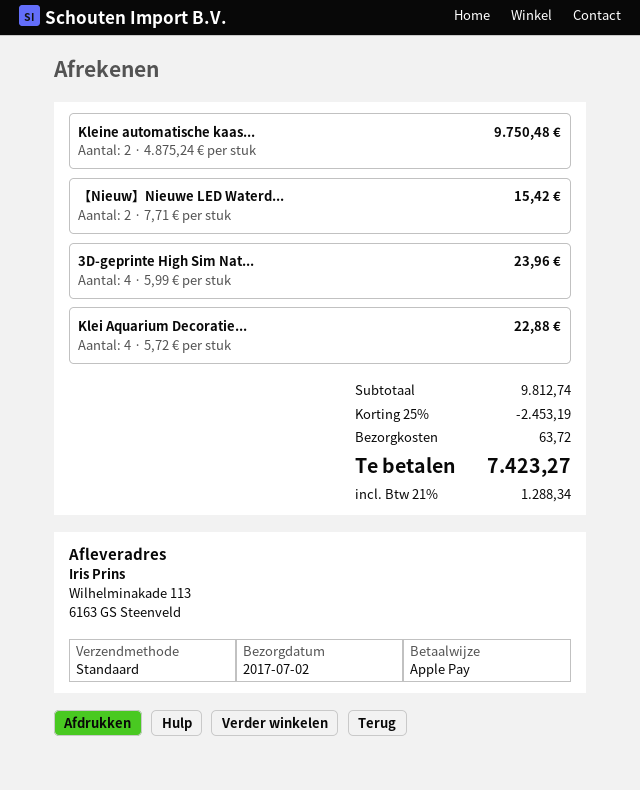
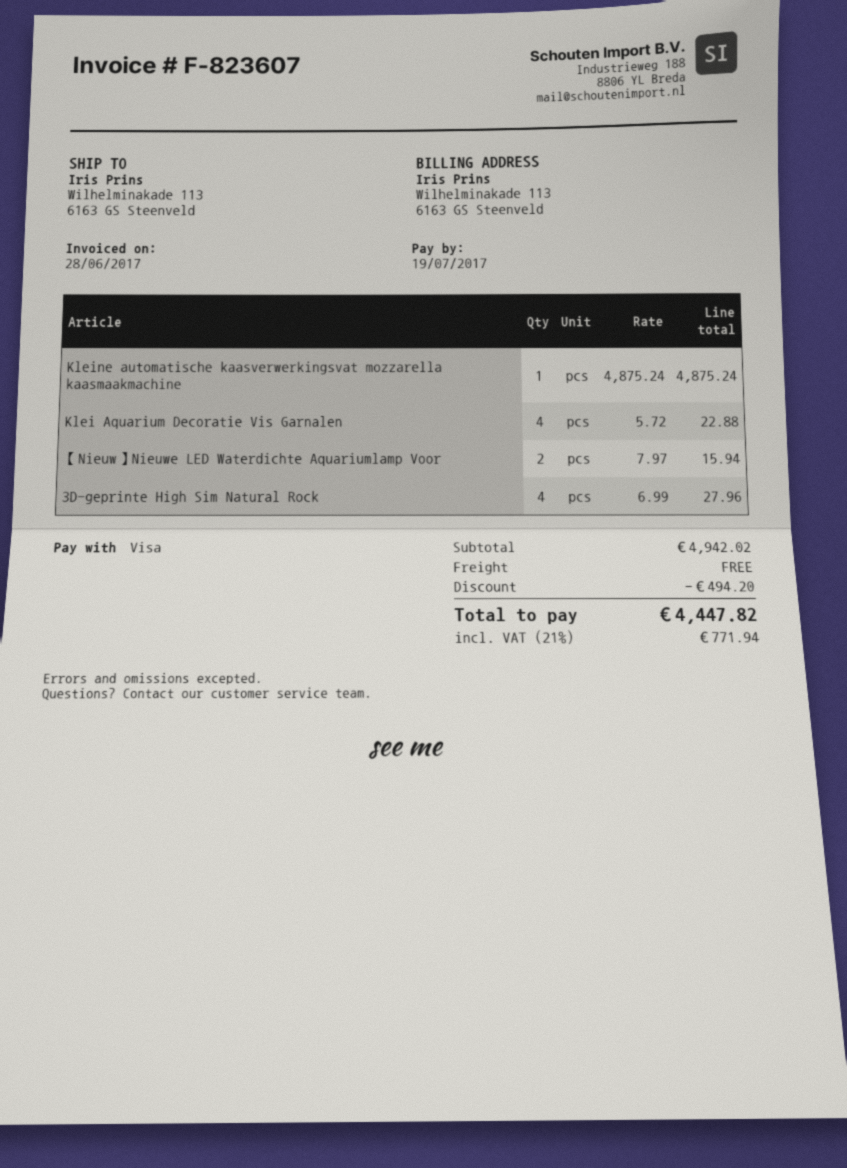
payment method: Apple Pay -> Visa
Kleine automatische kaas...: 2 x 4875.24 = 9750.48 -> 1 x 4875.24 = 4875.24
【Nieuw】Nieuwe LED Waterd...: 2 x 7.71 = 15.42 -> 2 x 7.97 = 15.94
3D-geprinte High Sim Nat...: 4 x 5.99 = 23.96 -> 4 x 6.99 = 27.96
subtotal: 9812.74 -> 4942.02
discount: 2453.19 -> 494.20
shipping: 63.72 -> 0.00
tax: 21% = 1288.34 -> 21% = 771.94
total: 7423.27 -> 4447.82

